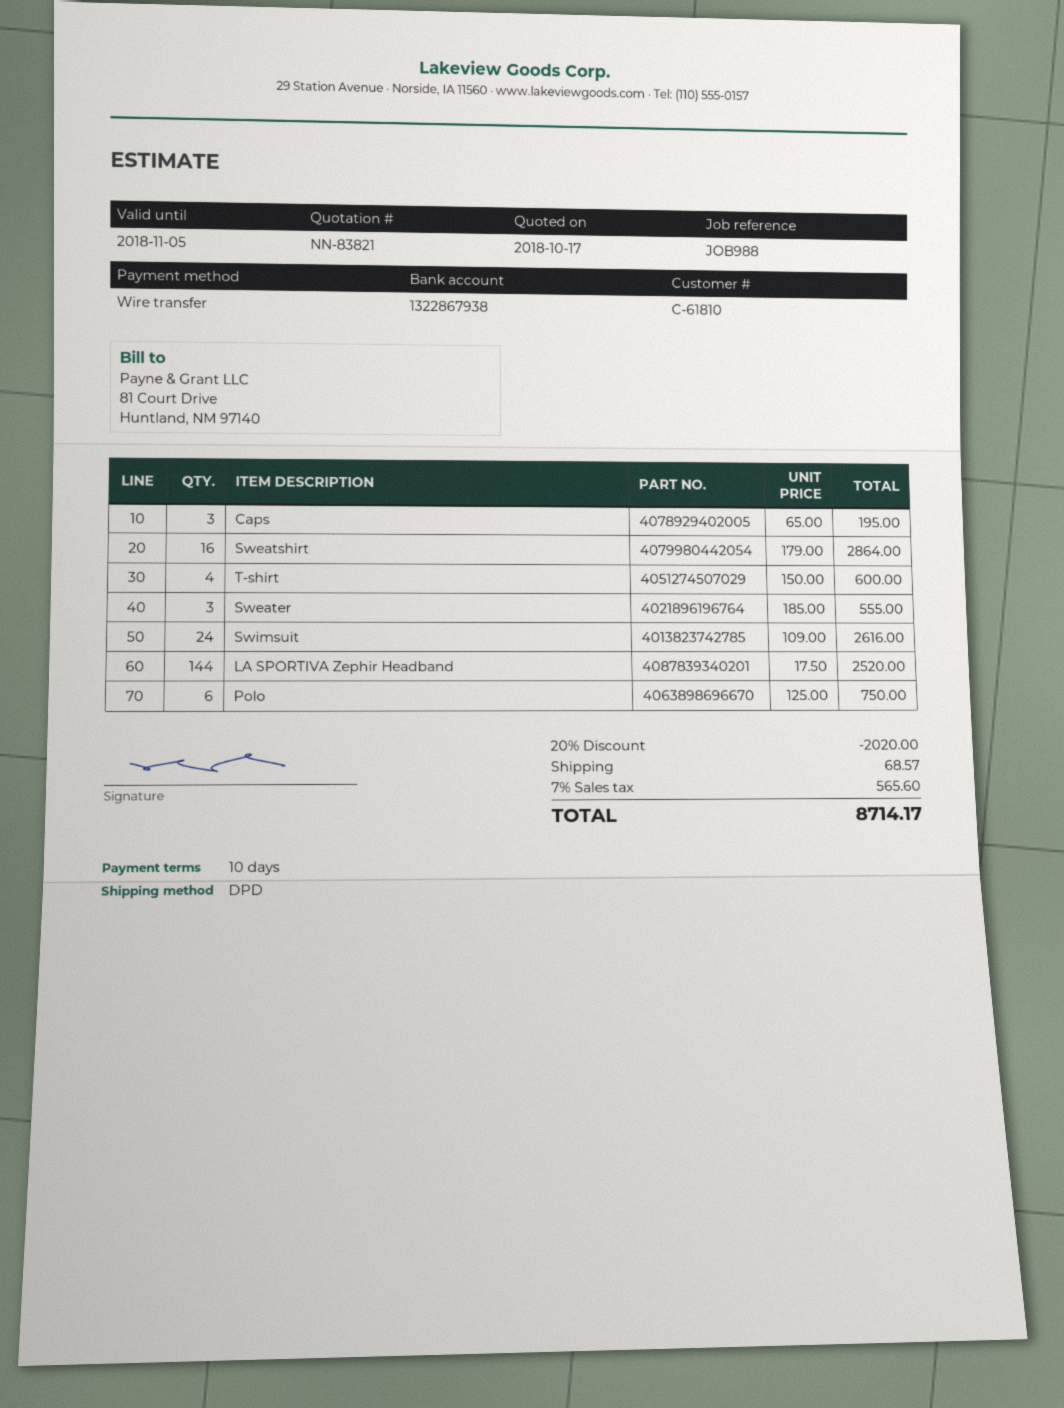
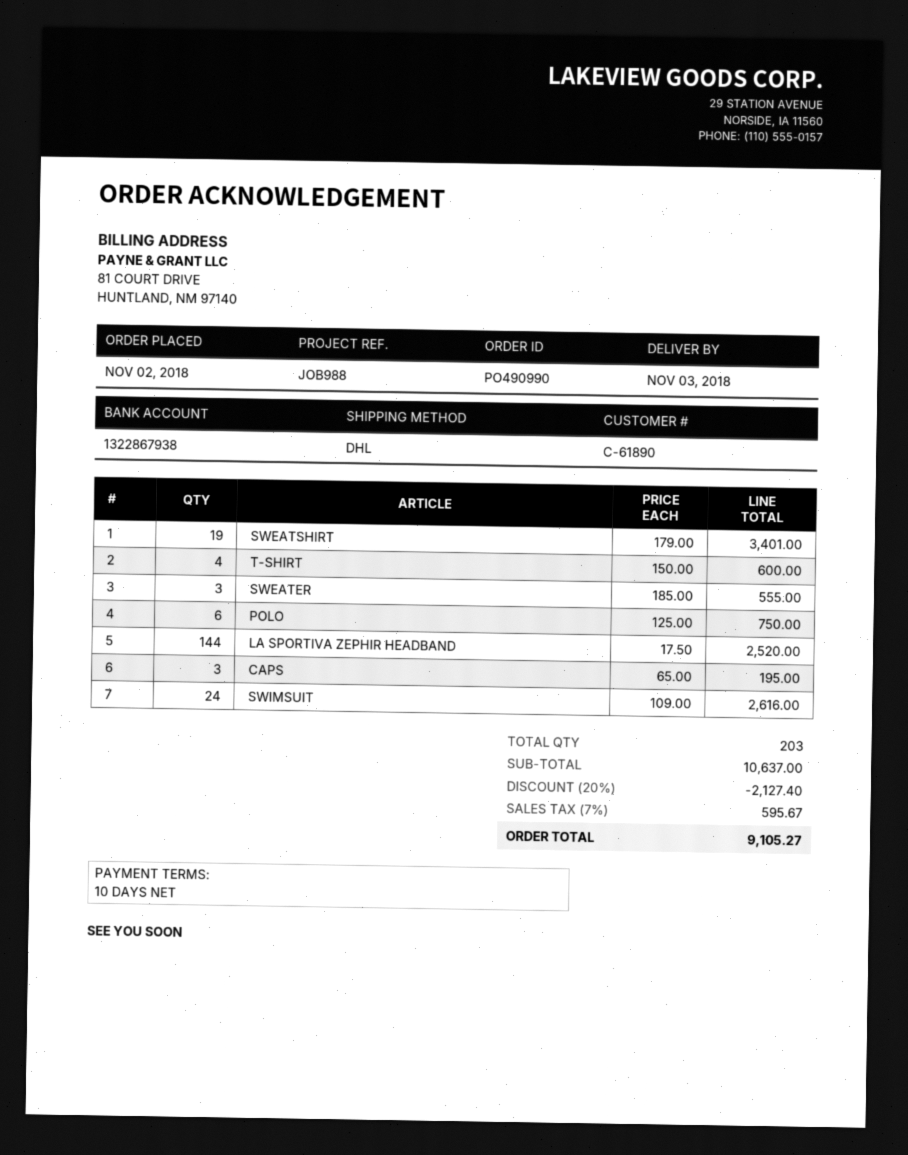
customer number: C-61810 -> C-61890
shipping method: DPD -> DHL
Sweatshirt: 16 x 179.00 = 2864.00 -> 19 x 179.00 = 3401.00
discount: 20% = 2020.00 -> 20% = 2127.40
shipping: 68.57 -> none
tax: 7% = 565.60 -> 7% = 595.67
total: 8714.17 -> 9105.27

